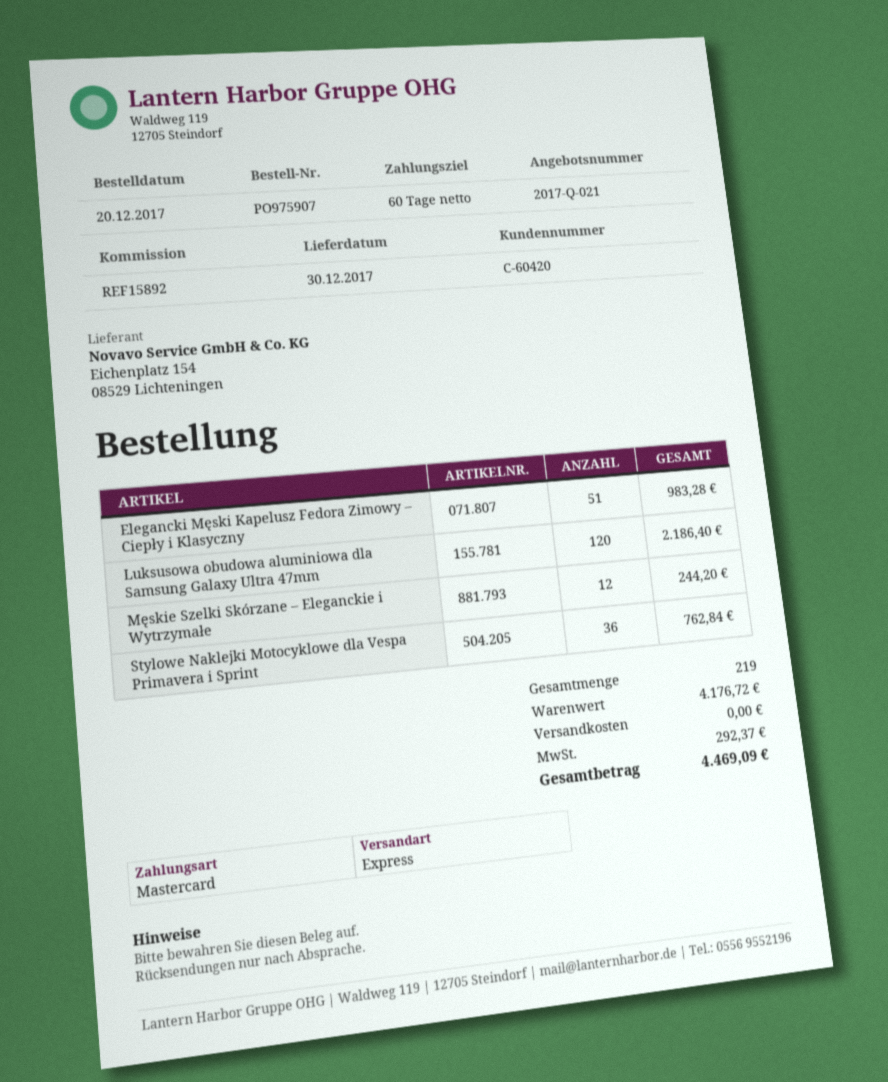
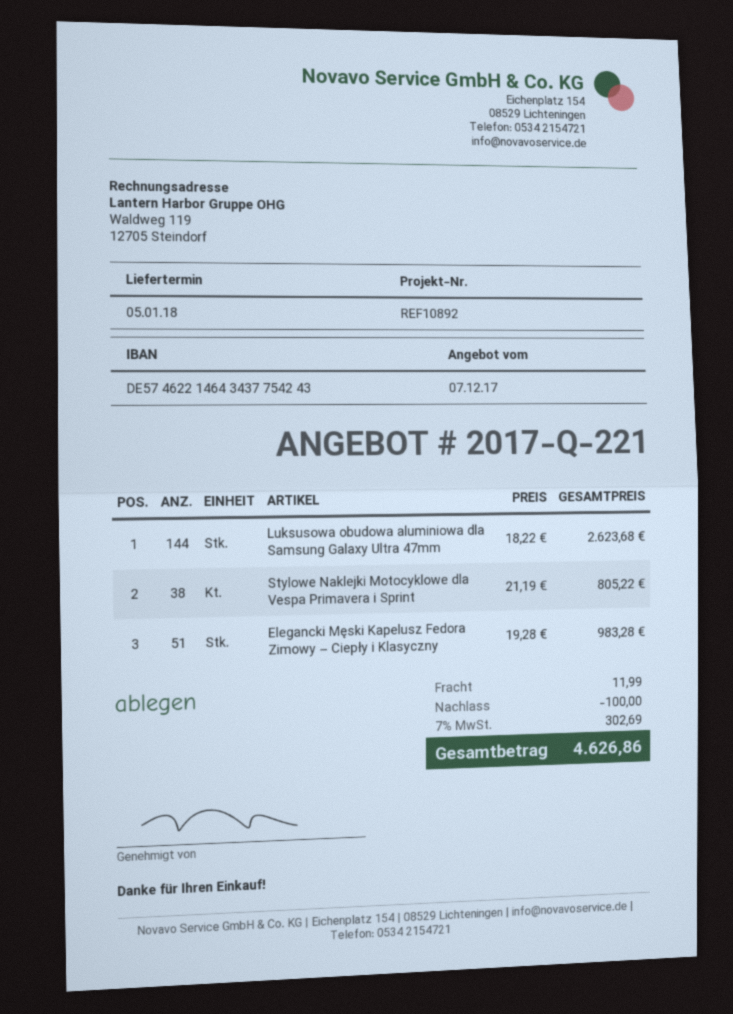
quote number: 2017-Q-021 -> 2017-Q-221
delivery date: 2017-12-30 -> 2018-01-05
reference: REF15892 -> REF10892
Luksusowa obudowa aluminiowa dla Samsung Galaxy Ultra 47mm: 120 for 2186.40 -> 144 for 2623.68
Męskie Szelki Skórzane – Eleganckie i Wytrzymałe: 12 for 244.20 -> none
Stylowe Naklejki Motocyklowe dla Vespa Primavera i Sprint: 36 for 762.84 -> 38 for 805.22
discount: none -> 100.00
shipping: 0.00 -> 11.99
tax: 292.37 -> 302.69
total: 4469.09 -> 4626.86

